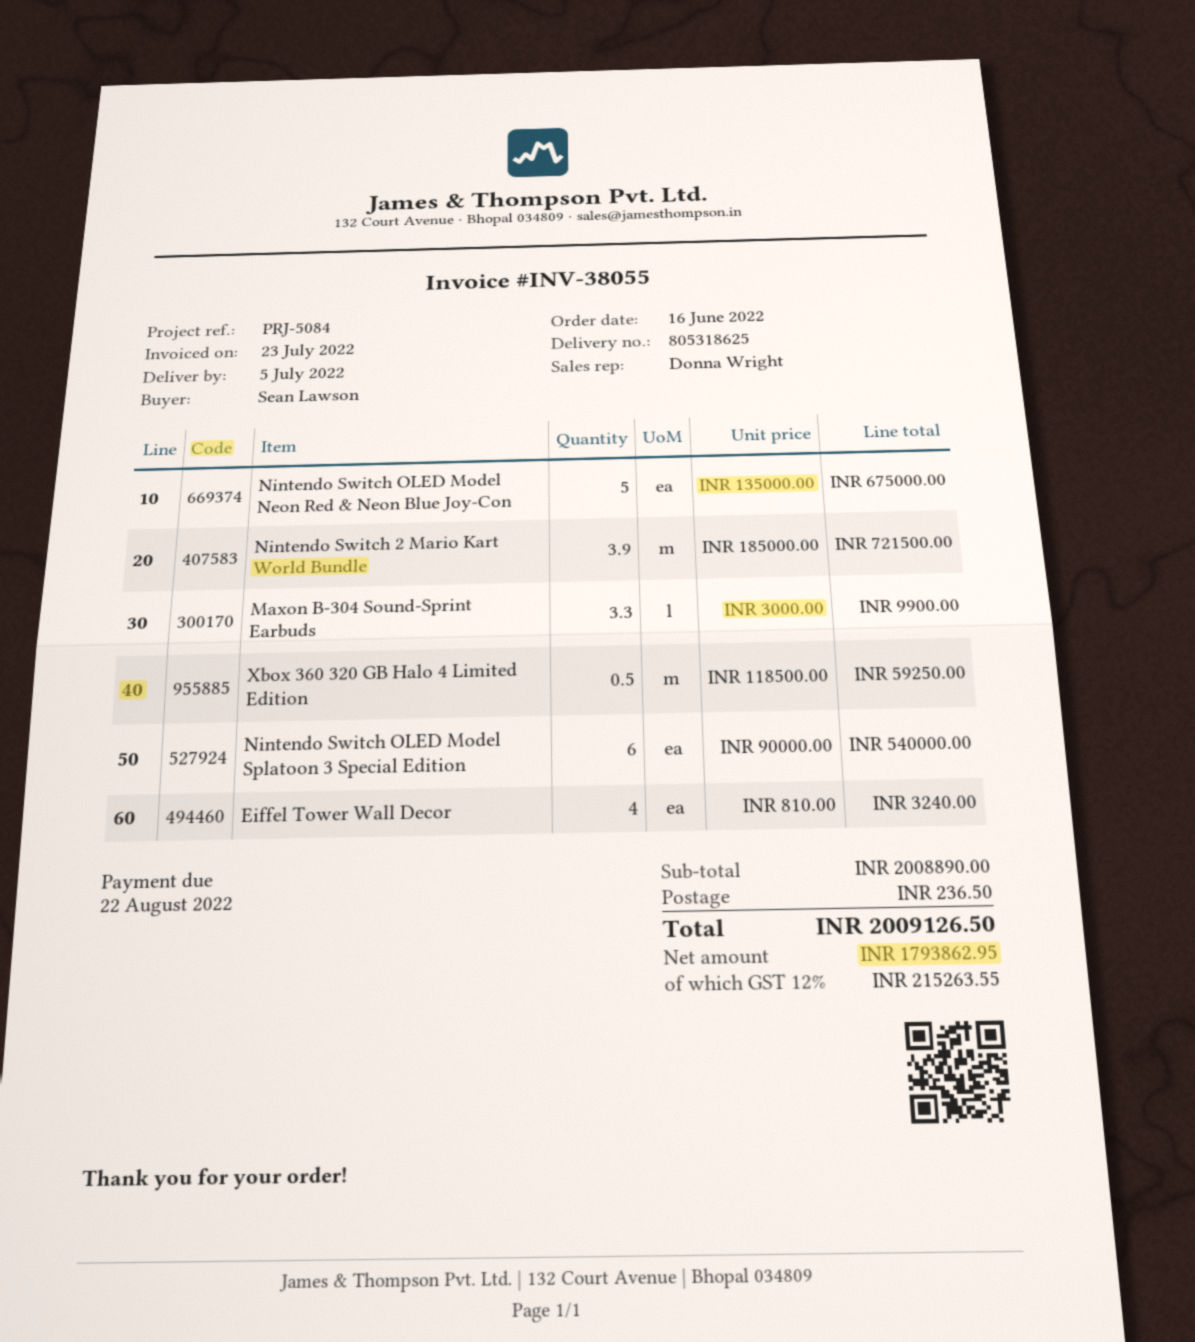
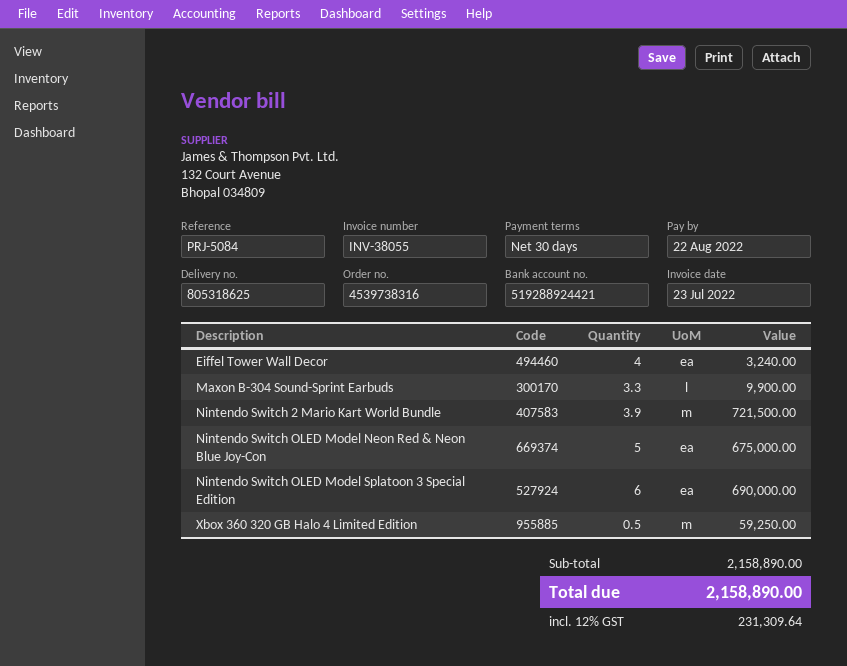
Nintendo Switch OLED Model Splatoon 3 Special Edition: 6 for 540000.00 -> 6 for 690000.00
subtotal: 2008890.00 -> 2158890.00
shipping: 236.50 -> none
tax: 12% = 215263.55 -> 12% = 231309.64
total: 2009126.50 -> 2158890.00

